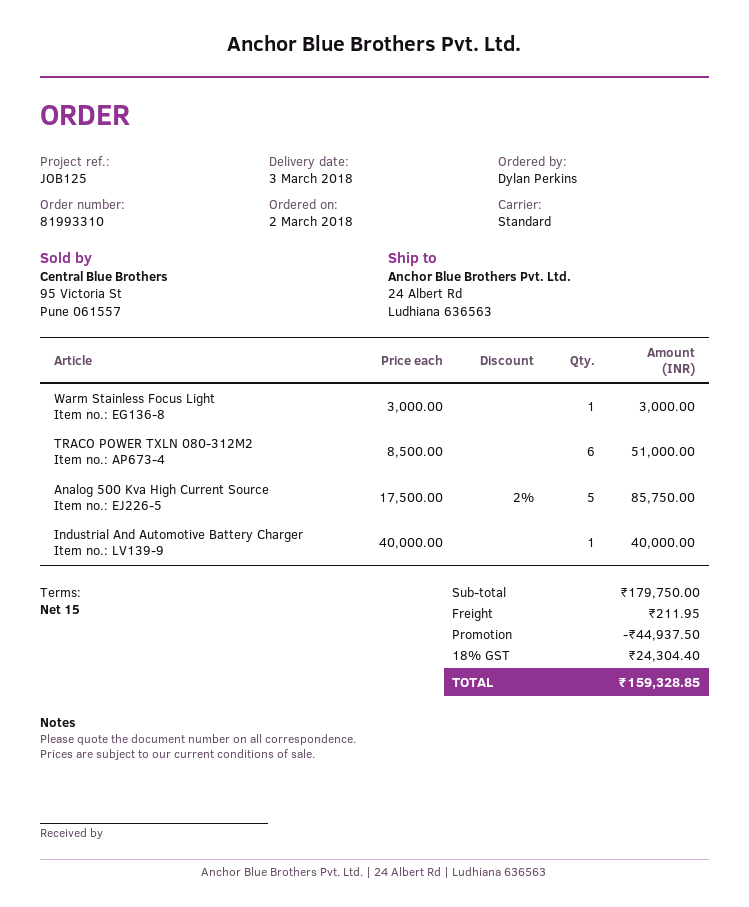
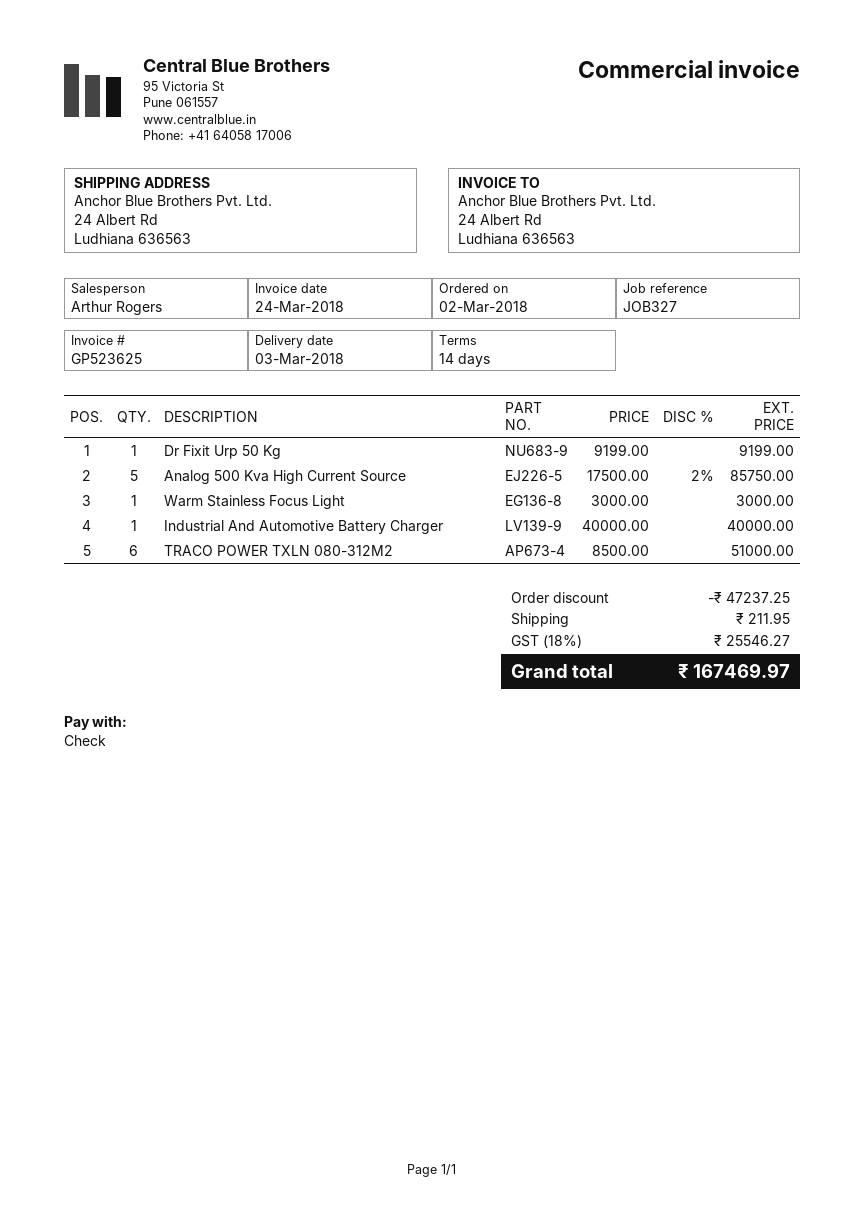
payment terms: 15 days -> 14 days
reference: JOB125 -> JOB327
Dr Fixit Urp 50 Kg: none -> 1 x 9199.00 = 9199.00
discount: 44937.50 -> 47237.25
tax: 18% = 24304.40 -> 18% = 25546.27
total: 159328.85 -> 167469.97

